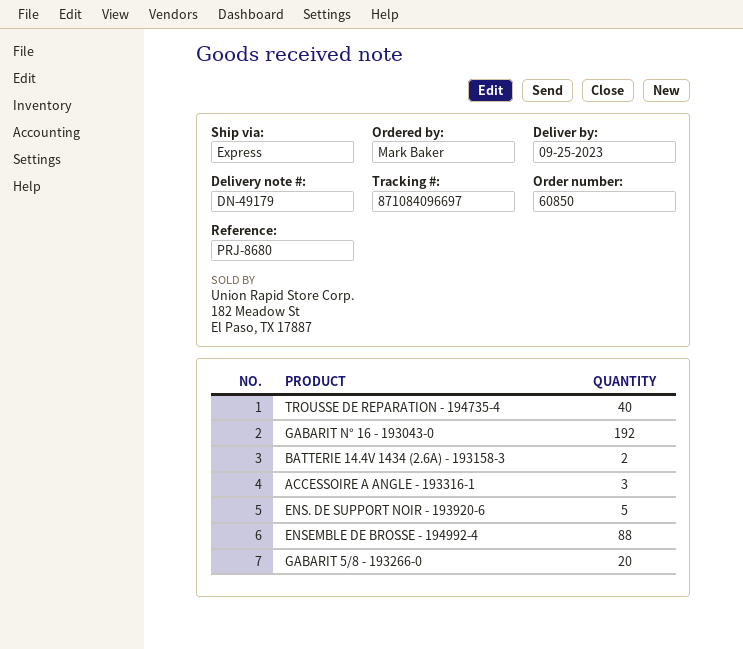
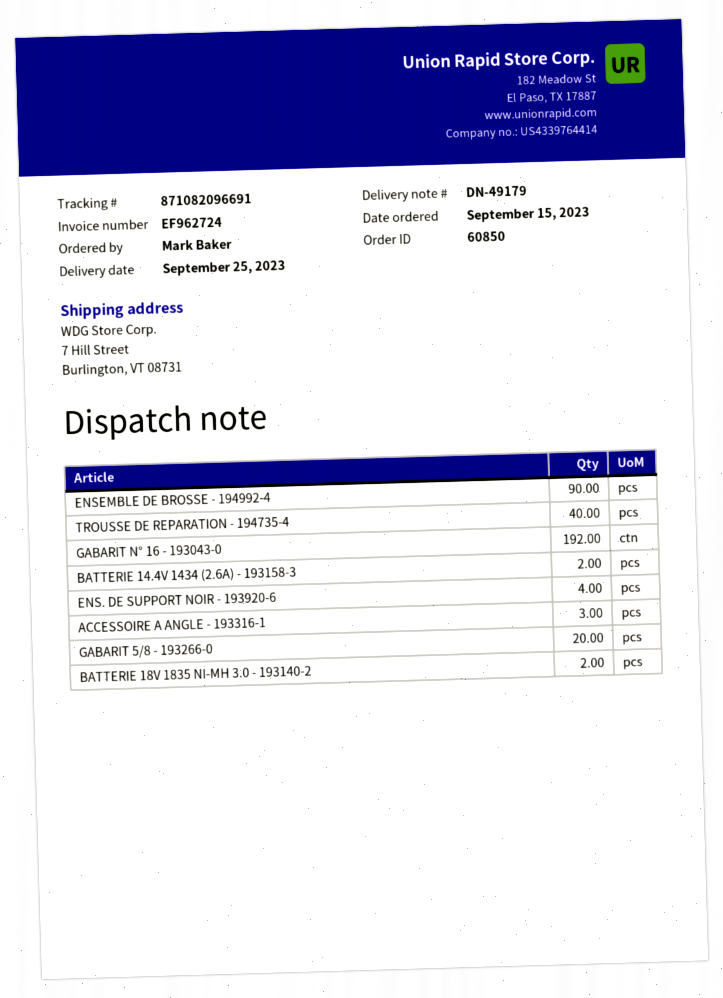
tracking number: 871084096697 -> 871082096691
ENS. DE SUPPORT NOIR - 193920-6: 5 -> 4
ENSEMBLE DE BROSSE - 194992-4: 88 -> 90
BATTERIE 18V 1835 NI-MH 3.0 - 193140-2: none -> 2

